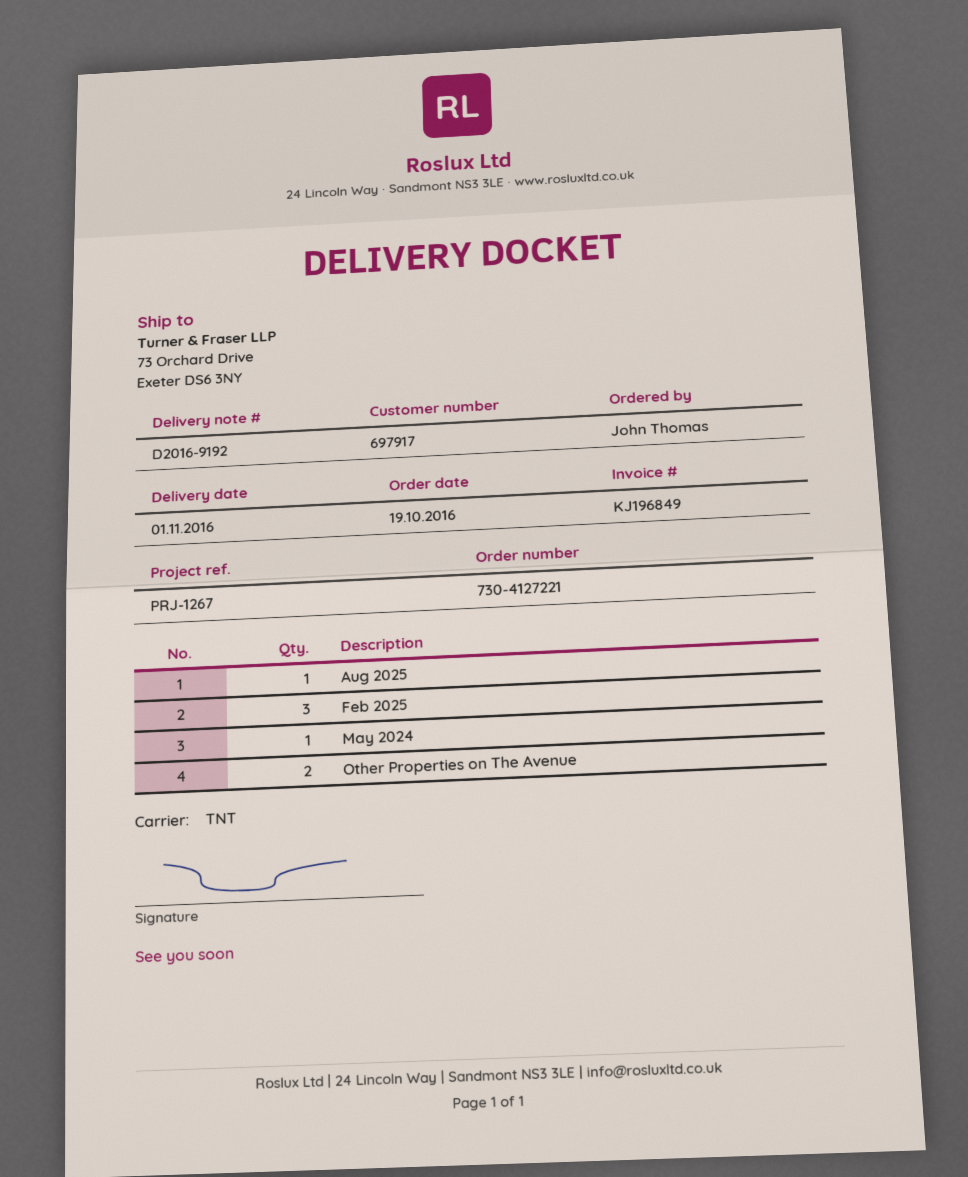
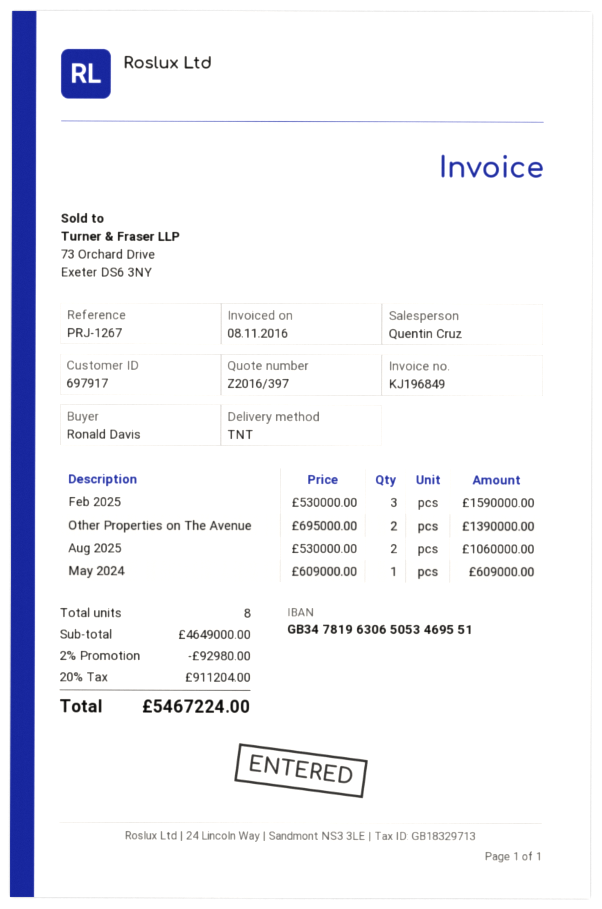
ordered by: John Thomas -> Ronald Davis
Aug 2025: 1 -> 2

